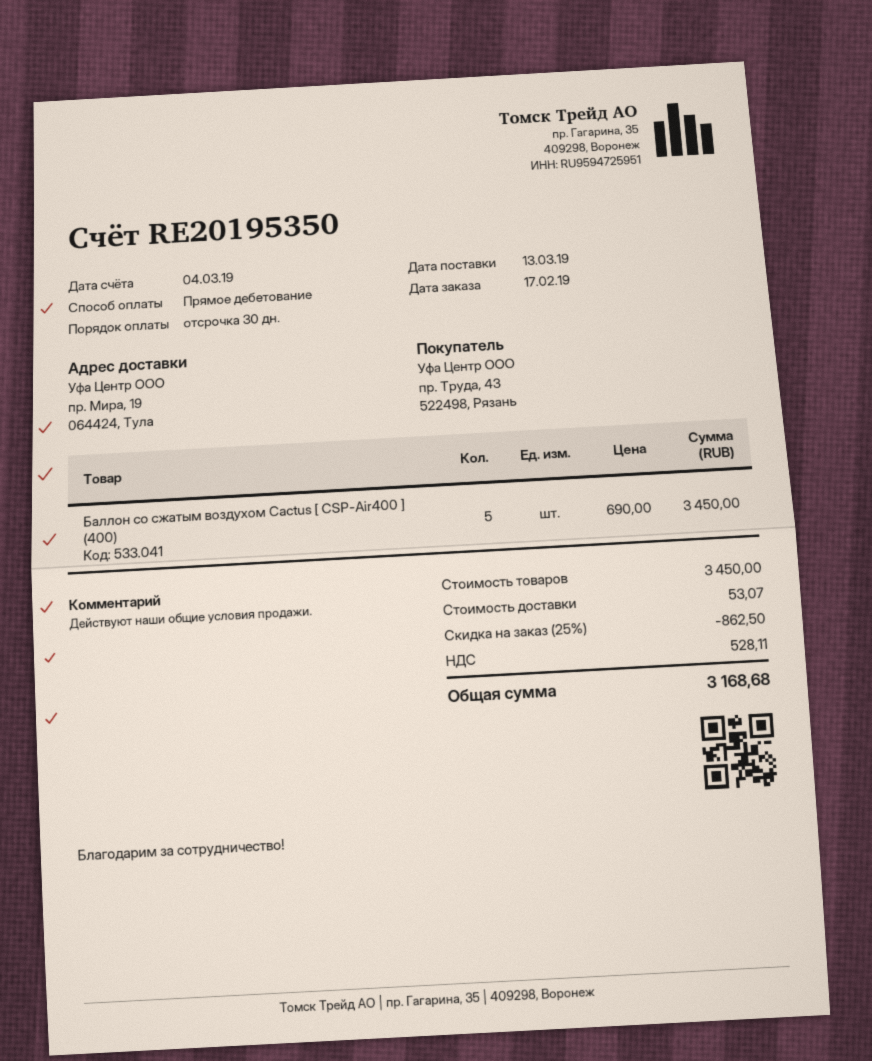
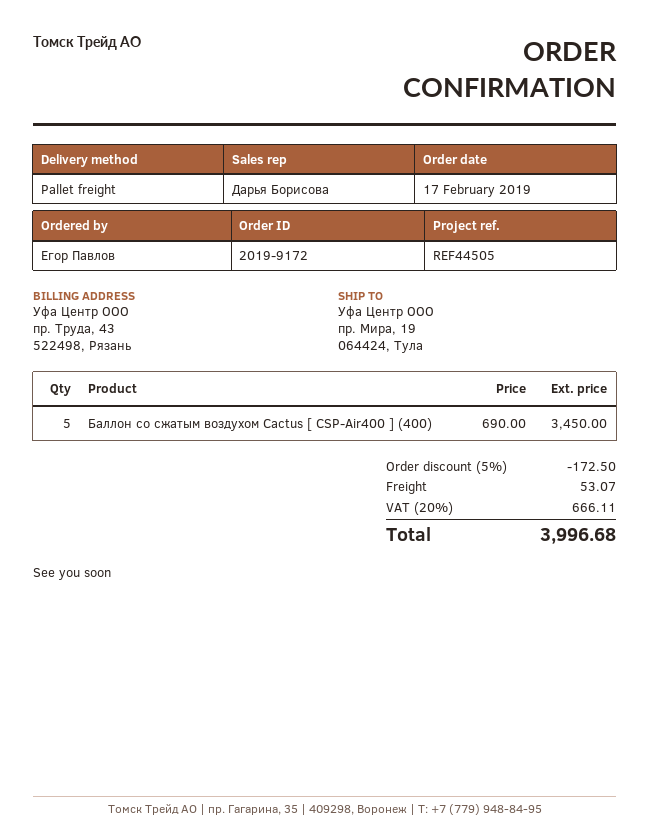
discount: 25% = 862.50 -> 5% = 172.50
tax: 528.11 -> 666.11
total: 3168.68 -> 3996.68

